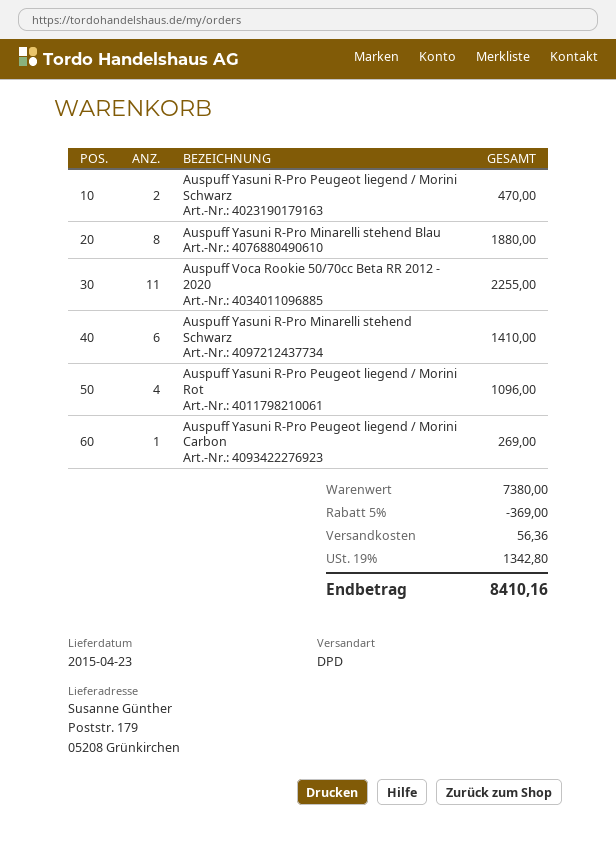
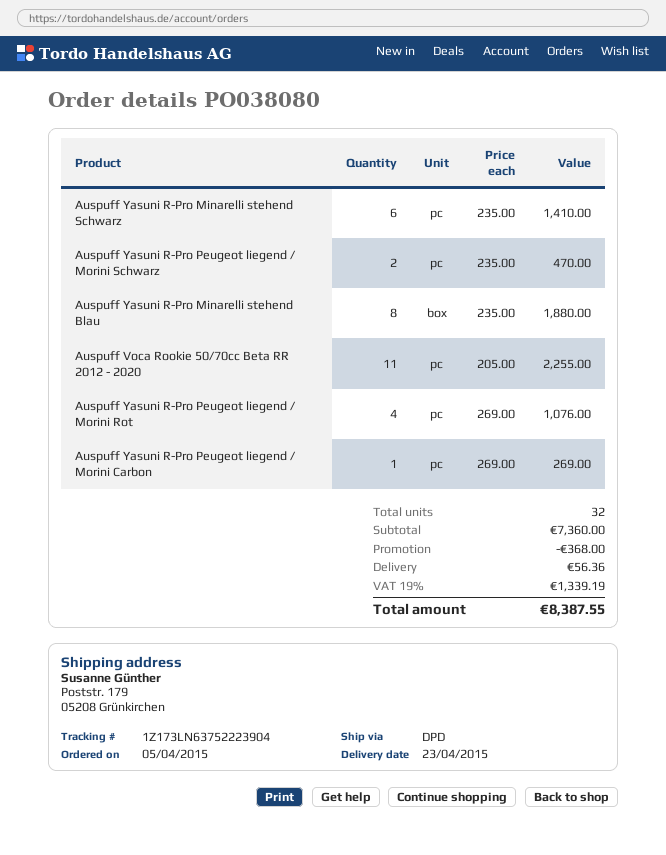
Auspuff Yasuni R-Pro Peugeot liegend / Morini Rot: 4 for 1096.00 -> 4 for 1076.00
subtotal: 7380.00 -> 7360.00
discount: 369.00 -> 368.00
tax: 19% = 1342.80 -> 19% = 1339.19
total: 8410.16 -> 8387.55

